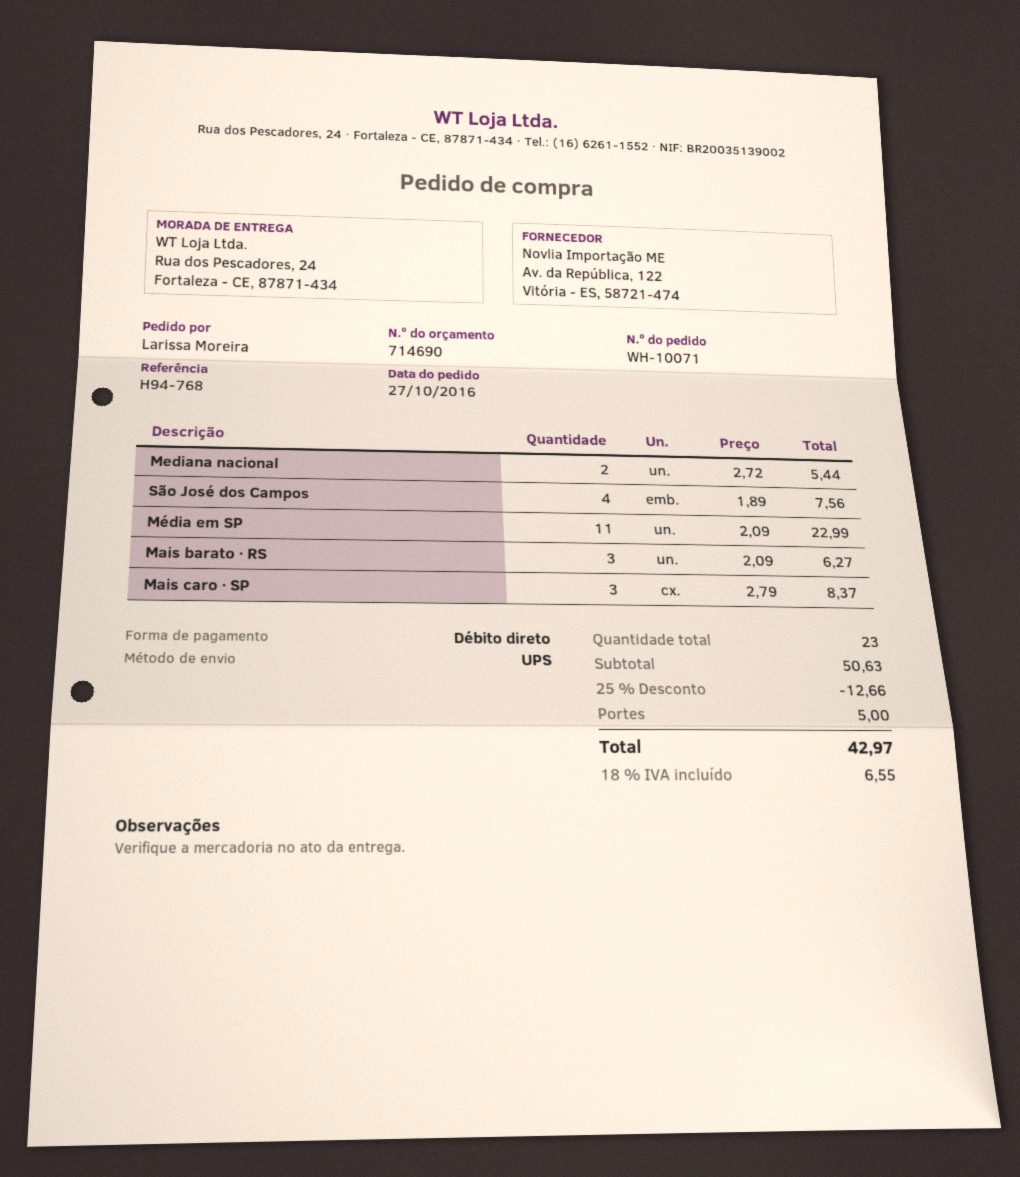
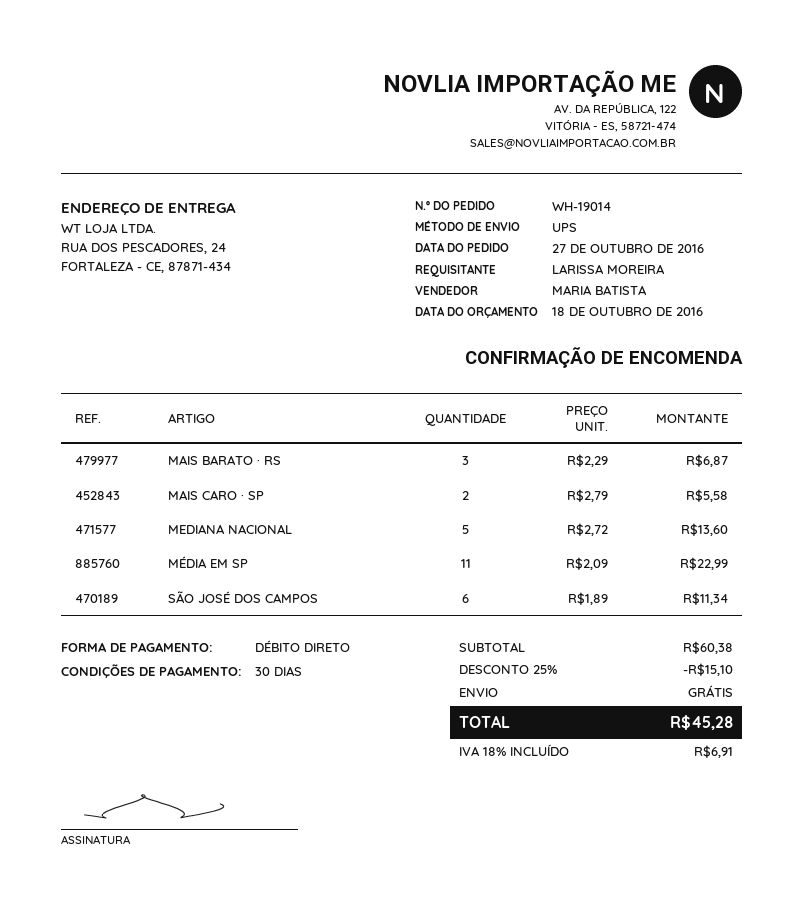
order number: WH-10071 -> WH-19014
Mediana nacional: 2 x 2.72 = 5.44 -> 5 x 2.72 = 13.60
São José dos Campos: 4 x 1.89 = 7.56 -> 6 x 1.89 = 11.34
Mais barato · RS: 3 x 2.09 = 6.27 -> 3 x 2.29 = 6.87
Mais caro · SP: 3 x 2.79 = 8.37 -> 2 x 2.79 = 5.58
subtotal: 50.63 -> 60.38
discount: 25% = 12.66 -> 25% = 15.10
shipping: 5.00 -> 0.00
tax: 18% = 6.55 -> 18% = 6.91
total: 42.97 -> 45.28

